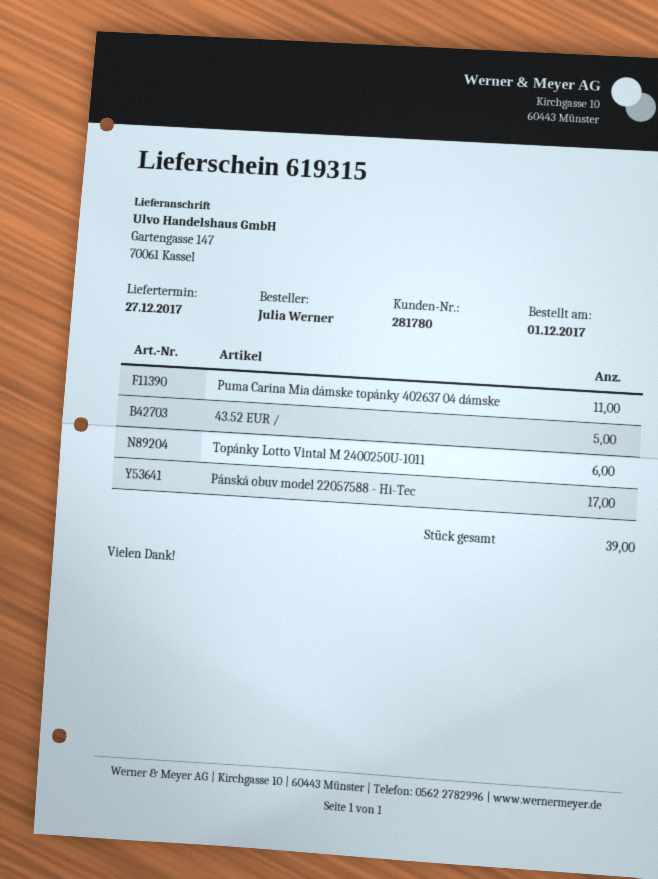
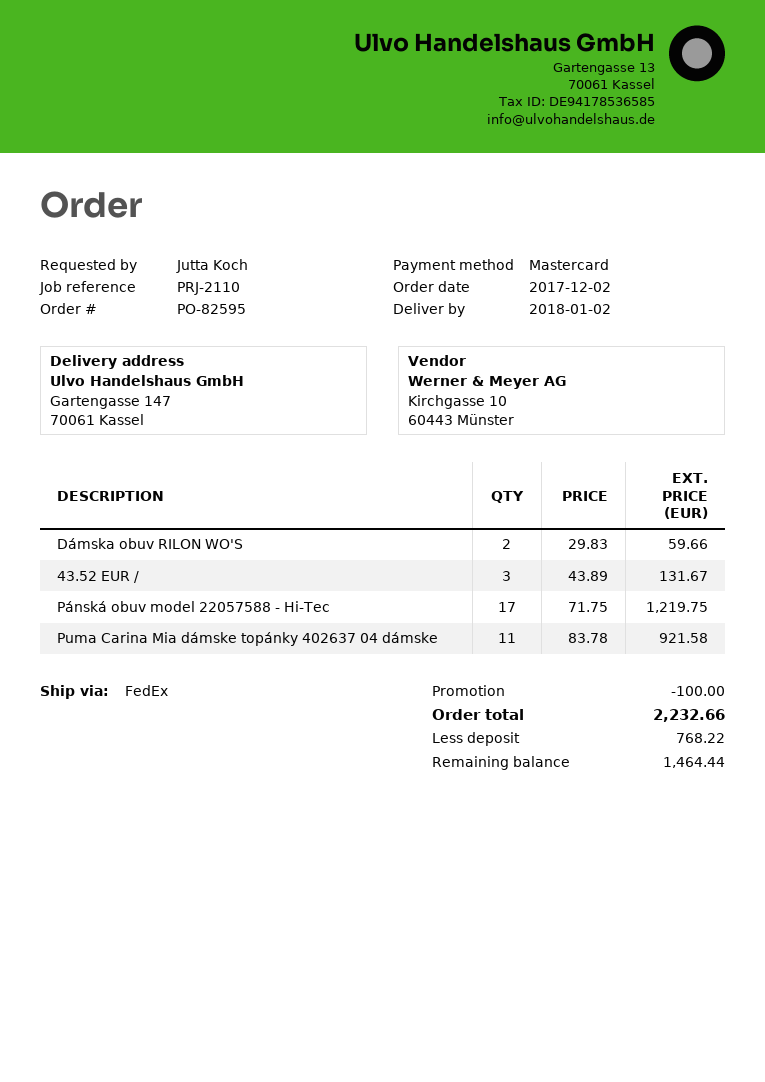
order date: 2017-12-01 -> 2017-12-02
delivery date: 2017-12-27 -> 2018-01-02
ordered by: Julia Werner -> Jutta Koch
43.52 EUR /: 5 -> 3
Topánky Lotto Vintal M 2400250U-1011: 6 -> none
Dámska obuv RILON WO'S: none -> 2

